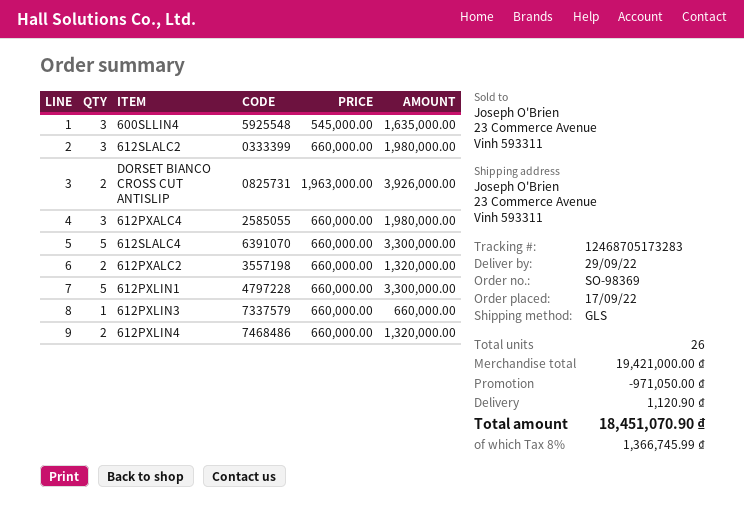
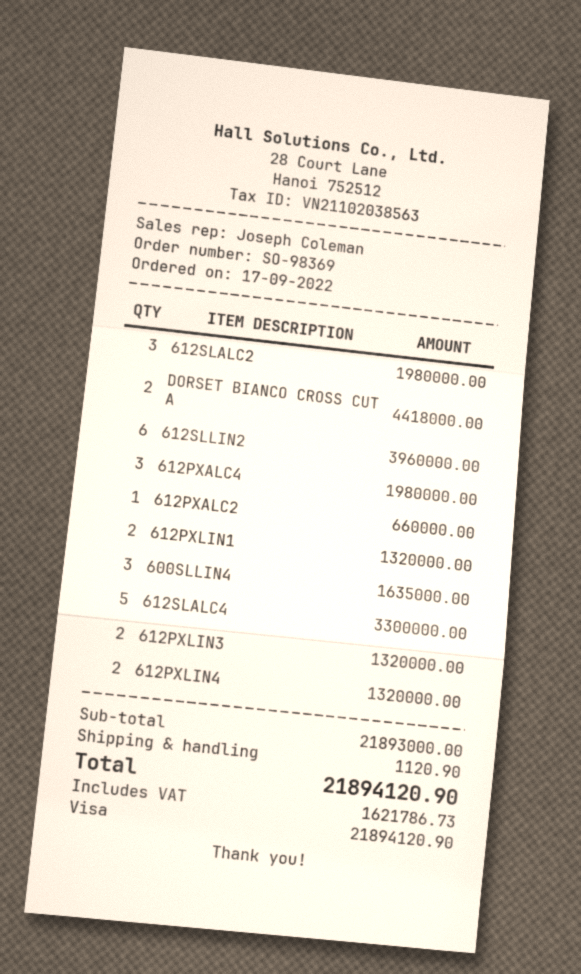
DORSET BIANCO CROSS CUT ANTISLIP: 2 for 3926000.00 -> 2 for 4418000.00
612PXALC2: 2 for 1320000.00 -> 1 for 660000.00
612PXLIN1: 5 for 3300000.00 -> 2 for 1320000.00
612PXLIN3: 1 for 660000.00 -> 2 for 1320000.00
612SLLIN2: none -> 6 for 3960000.00
subtotal: 19421000.00 -> 21893000.00
discount: 971050.00 -> none
tax: 1366745.99 -> 1621786.73
total: 18451070.90 -> 21894120.90

